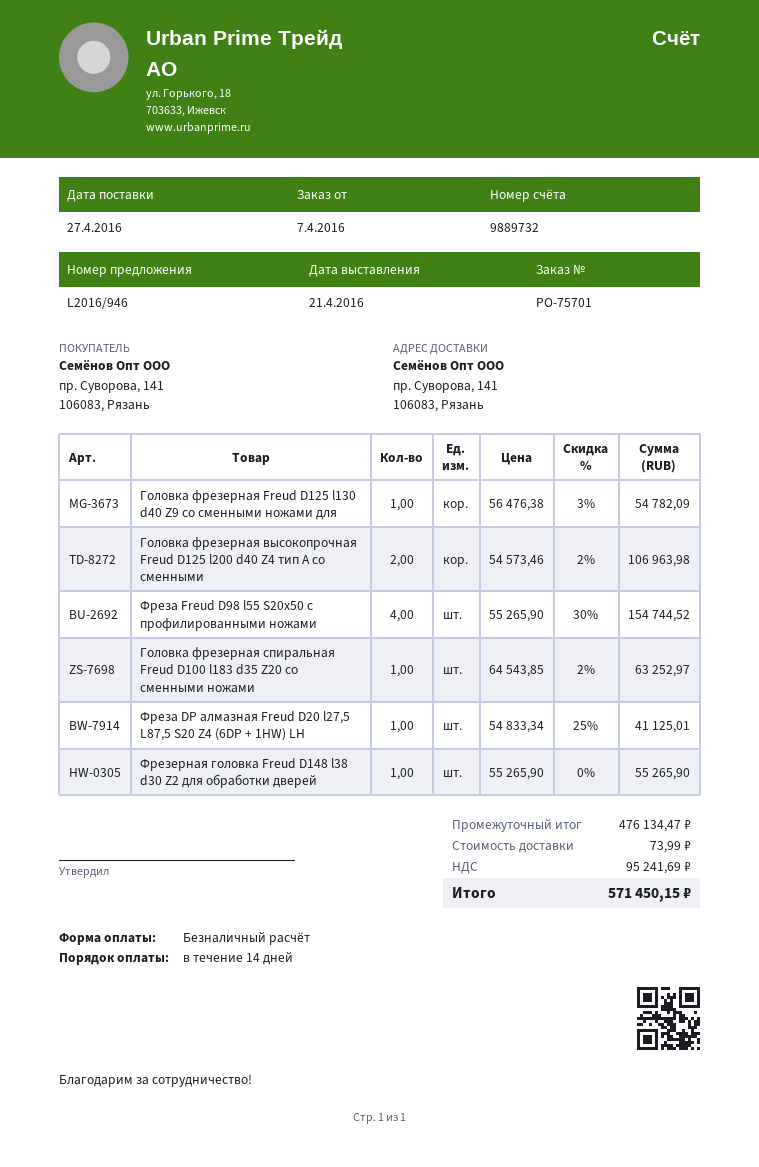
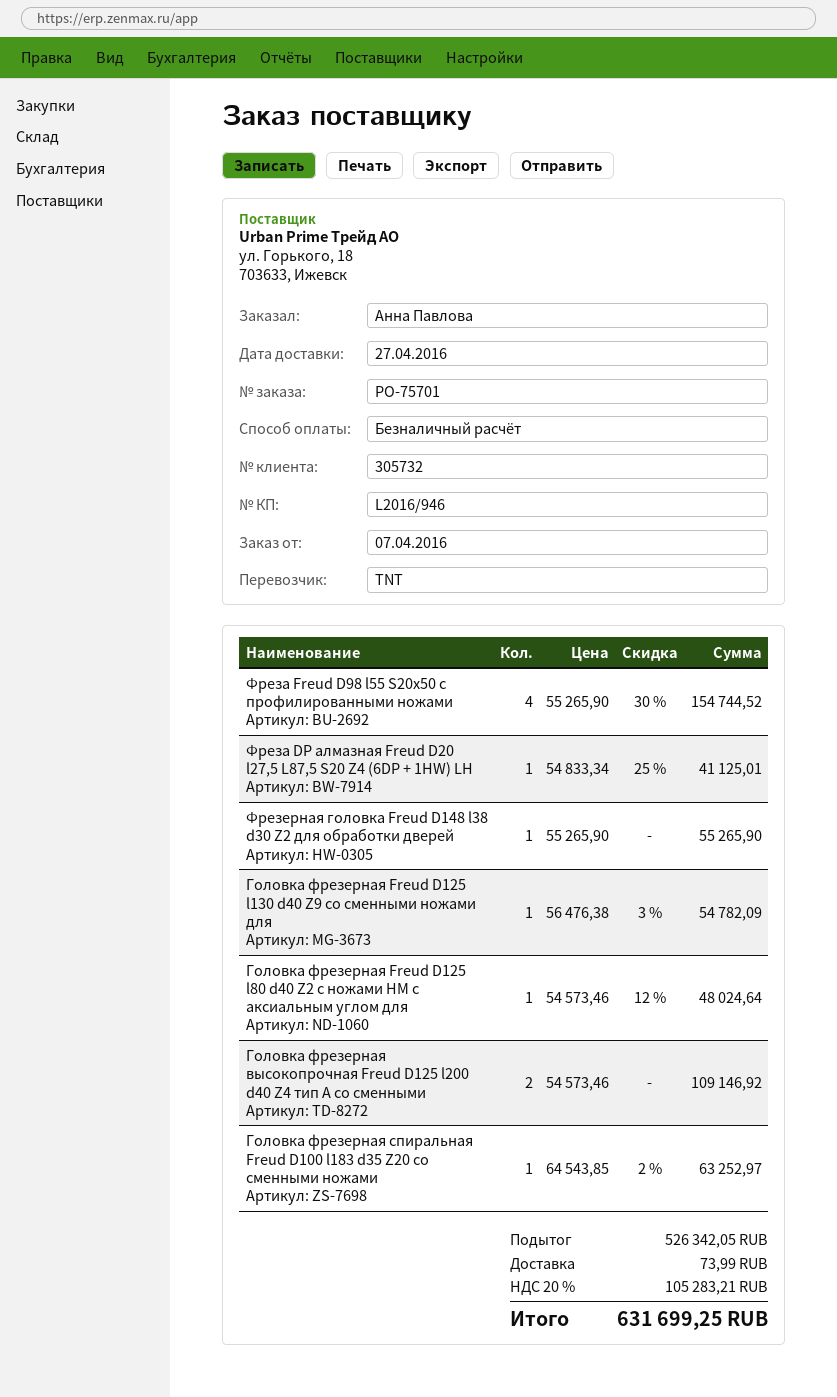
Головка фрезерная высокопрочная Freud D125 l200 d40 Z4 тип А со сменными: 2 x 54573.46 - 2% = 106963.98 -> 2 x 54573.46 = 109146.92
Головка фрезерная Freud D125 l80 d40 Z2 с ножами HM с аксиальным углом для: none -> 1 x 54573.46 - 12% = 48024.64
subtotal: 476134.47 -> 526342.05
tax: 95241.69 -> 105283.21
total: 571450.15 -> 631699.25

